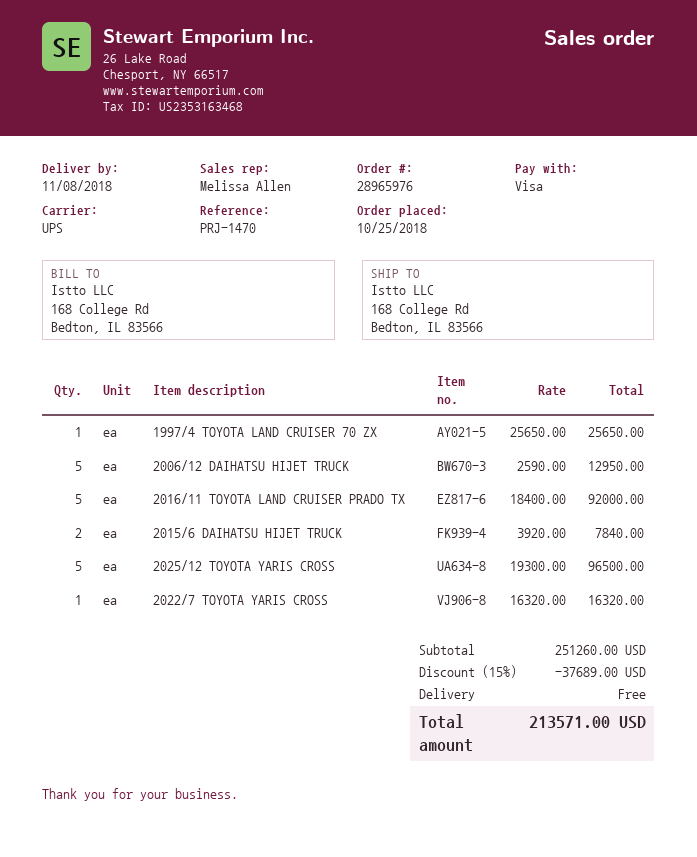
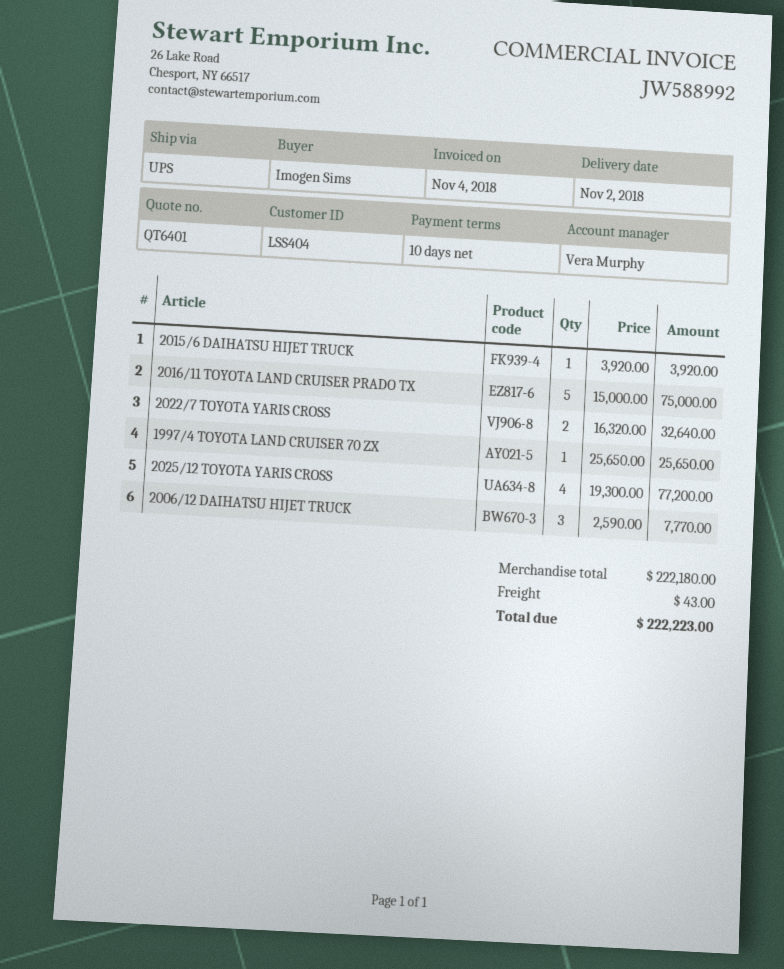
delivery date: 2018-11-08 -> 2018-11-02
sales rep: Melissa Allen -> Vera Murphy
2006/12 DAIHATSU HIJET TRUCK: 5 x 2590.00 = 12950.00 -> 3 x 2590.00 = 7770.00
2016/11 TOYOTA LAND CRUISER PRADO TX: 5 x 18400.00 = 92000.00 -> 5 x 15000.00 = 75000.00
2015/6 DAIHATSU HIJET TRUCK: 2 x 3920.00 = 7840.00 -> 1 x 3920.00 = 3920.00
2025/12 TOYOTA YARIS CROSS: 5 x 19300.00 = 96500.00 -> 4 x 19300.00 = 77200.00
2022/7 TOYOTA YARIS CROSS: 1 x 16320.00 = 16320.00 -> 2 x 16320.00 = 32640.00
subtotal: 251260.00 -> 222180.00
discount: 15% = 37689.00 -> none
shipping: 0.00 -> 43.00
total: 213571.00 -> 222223.00

